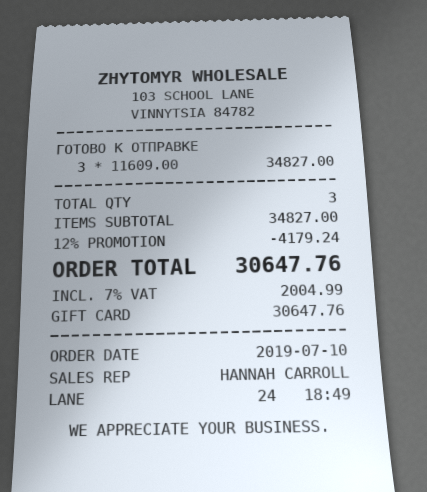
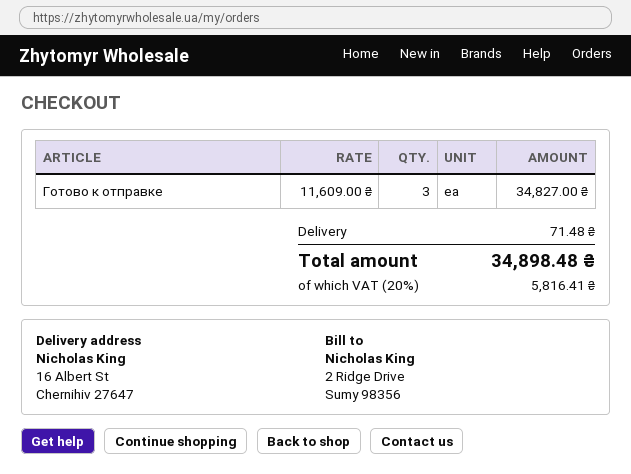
discount: 12% = 4179.24 -> none
shipping: none -> 71.48
tax: 7% = 2004.99 -> 20% = 5816.41
total: 30647.76 -> 34898.48

